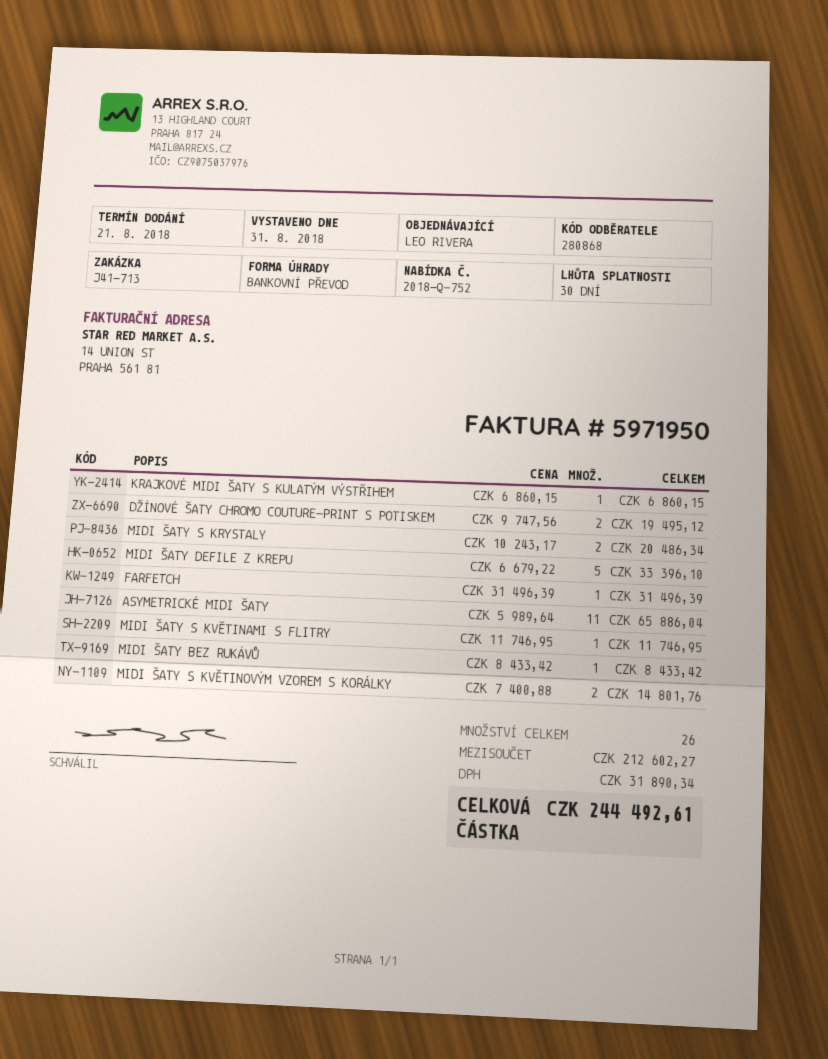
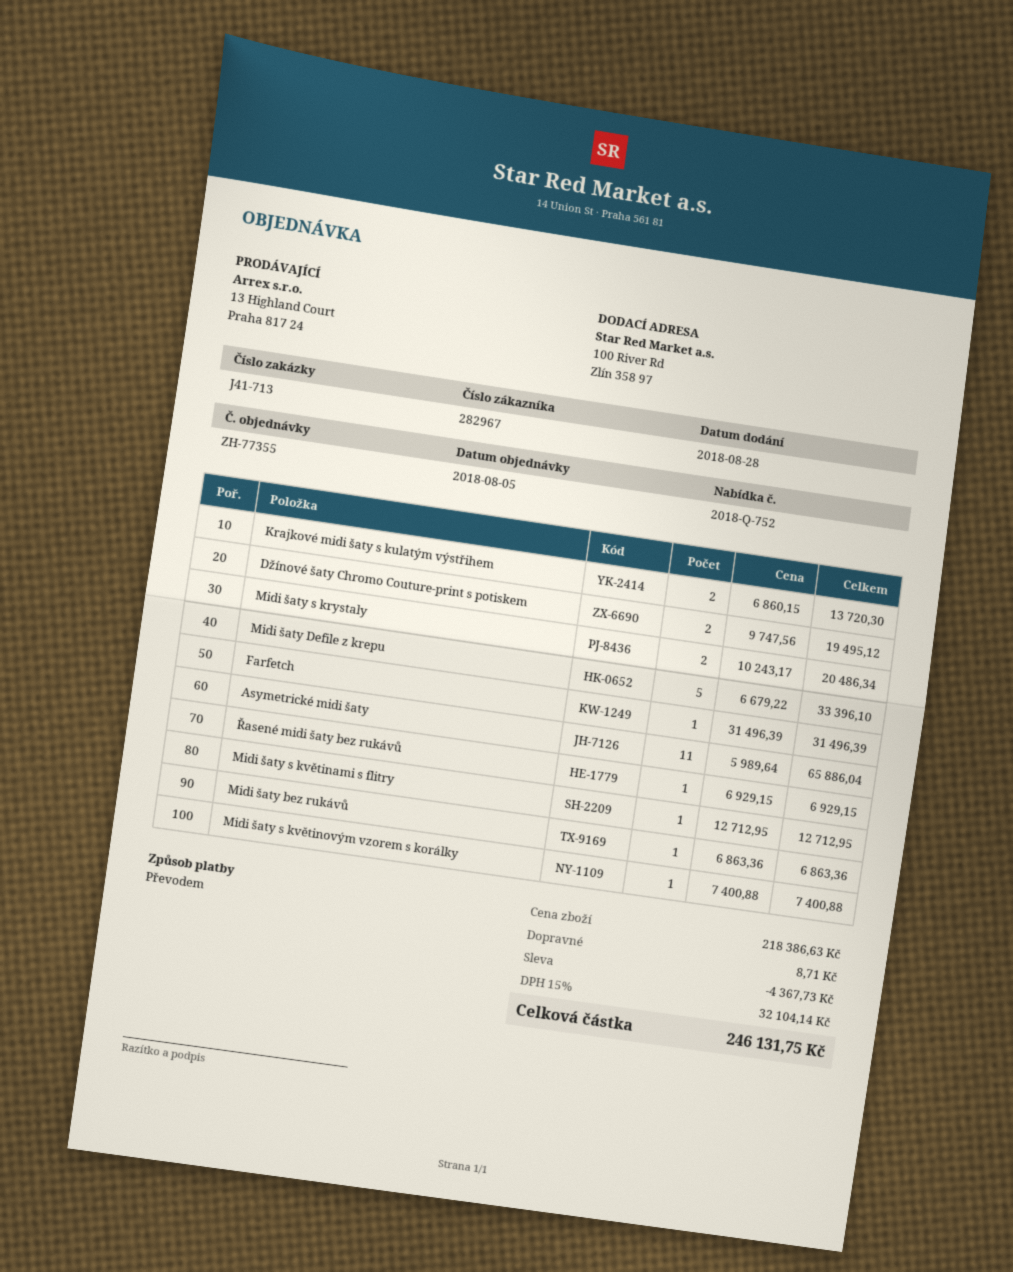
delivery date: 2018-08-21 -> 2018-08-28
customer number: 280868 -> 282967
KRAJKOVÉ MIDI ŠATY S KULATÝM VÝSTŘIHEM: 1 x 6860.15 = 6860.15 -> 2 x 6860.15 = 13720.30
MIDI ŠATY S KVĚTINAMI S FLITRY: 1 x 11746.95 = 11746.95 -> 1 x 12712.95 = 12712.95
MIDI ŠATY BEZ RUKÁVŮ: 1 x 8433.42 = 8433.42 -> 1 x 6863.36 = 6863.36
MIDI ŠATY S KVĚTINOVÝM VZOREM S KORÁLKY: 2 x 7400.88 = 14801.76 -> 1 x 7400.88 = 7400.88
Řasené midi šaty bez rukávů: none -> 1 x 6929.15 = 6929.15
subtotal: 212602.27 -> 218386.63
discount: none -> 4367.73
shipping: none -> 8.71
tax: 31890.34 -> 32104.14
total: 244492.61 -> 246131.75

